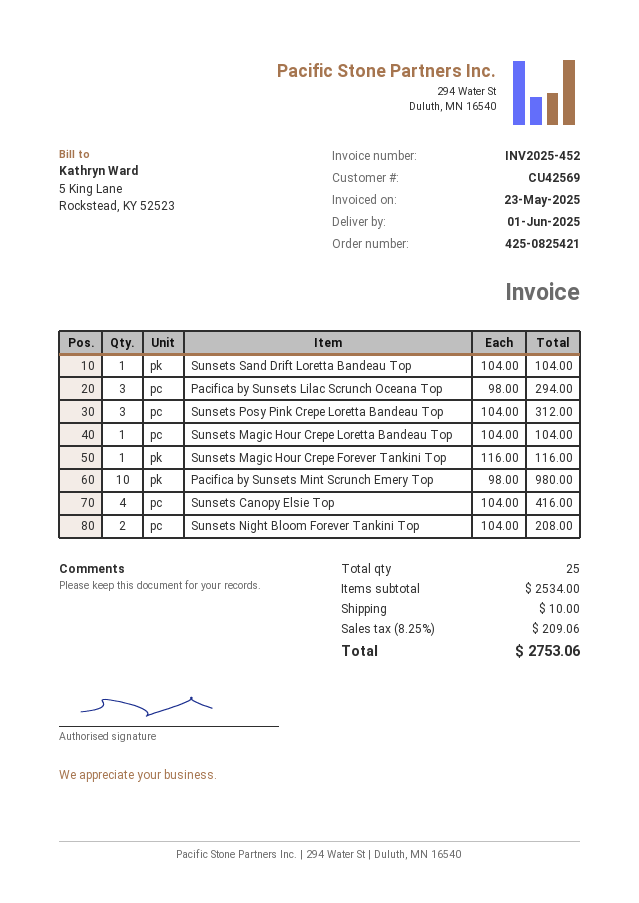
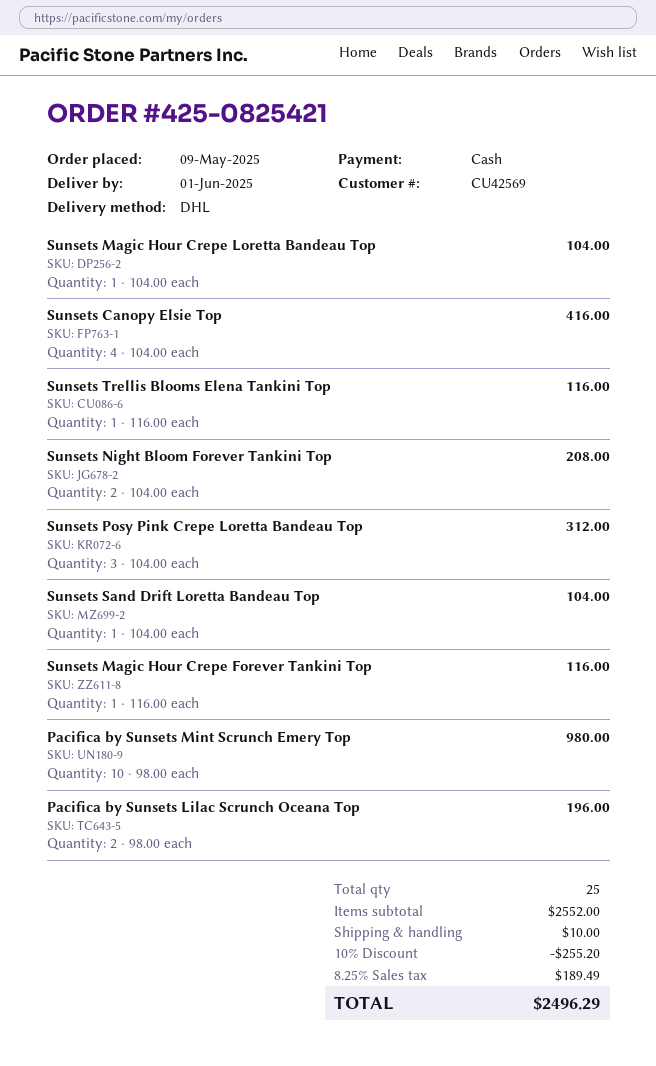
Pacifica by Sunsets Lilac Scrunch Oceana Top: 3 x 98.00 = 294.00 -> 2 x 98.00 = 196.00
Sunsets Trellis Blooms Elena Tankini Top: none -> 1 x 116.00 = 116.00
subtotal: 2534.00 -> 2552.00
discount: none -> 10% = 255.20
tax: 8.25% = 209.06 -> 8.25% = 189.49
total: 2753.06 -> 2496.29

